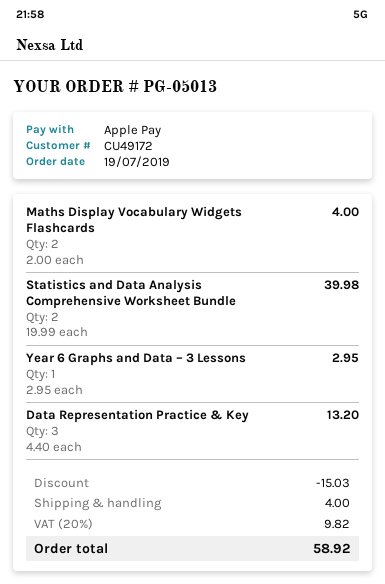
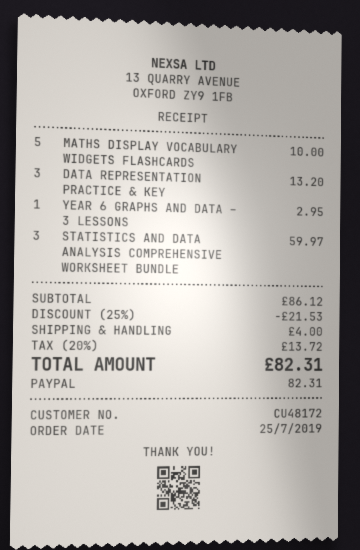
order date: 2019-07-19 -> 2019-07-25
customer number: CU49172 -> CU48172
payment method: Apple Pay -> PayPal
Maths Display Vocabulary Widgets Flashcards: 2 for 4.00 -> 5 for 10.00
Statistics and Data Analysis Comprehensive Worksheet Bundle: 2 for 39.98 -> 3 for 59.97
discount: 15.03 -> 21.53
tax: 20% = 9.82 -> 20% = 13.72
total: 58.92 -> 82.31

